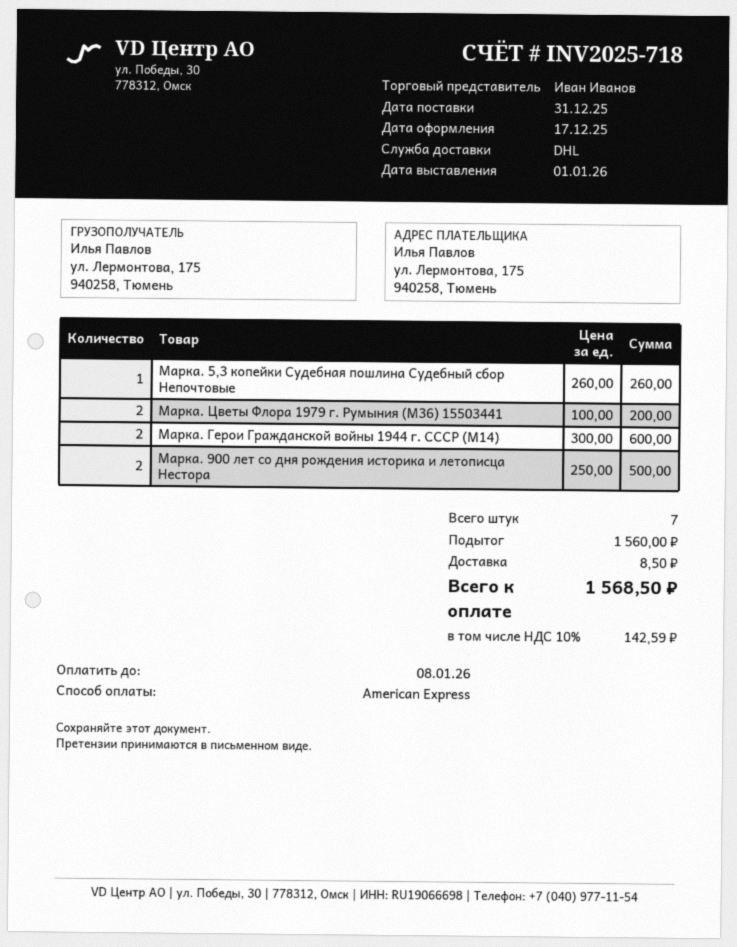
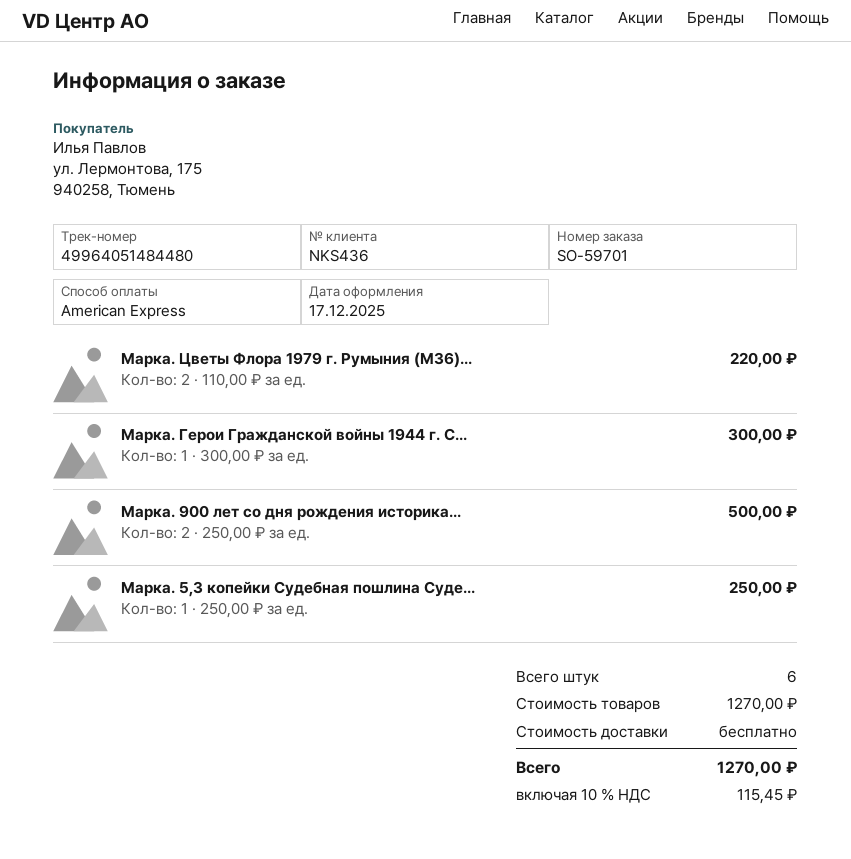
Марка. 5,3 копейки Судебная пошлина Судебный сбор Непочтовые: 1 x 260.00 = 260.00 -> 1 x 250.00 = 250.00
Марка. Цветы Флора 1979 г. Румыния (М36) 15503441: 2 x 100.00 = 200.00 -> 2 x 110.00 = 220.00
Марка. Герои Гражданской войны 1944 г. СССР (М14): 2 x 300.00 = 600.00 -> 1 x 300.00 = 300.00
total quantity: 7 -> 6
subtotal: 1560.00 -> 1270.00
shipping: 8.50 -> 0.00
tax: 10% = 142.59 -> 10% = 115.45
total: 1568.50 -> 1270.00

